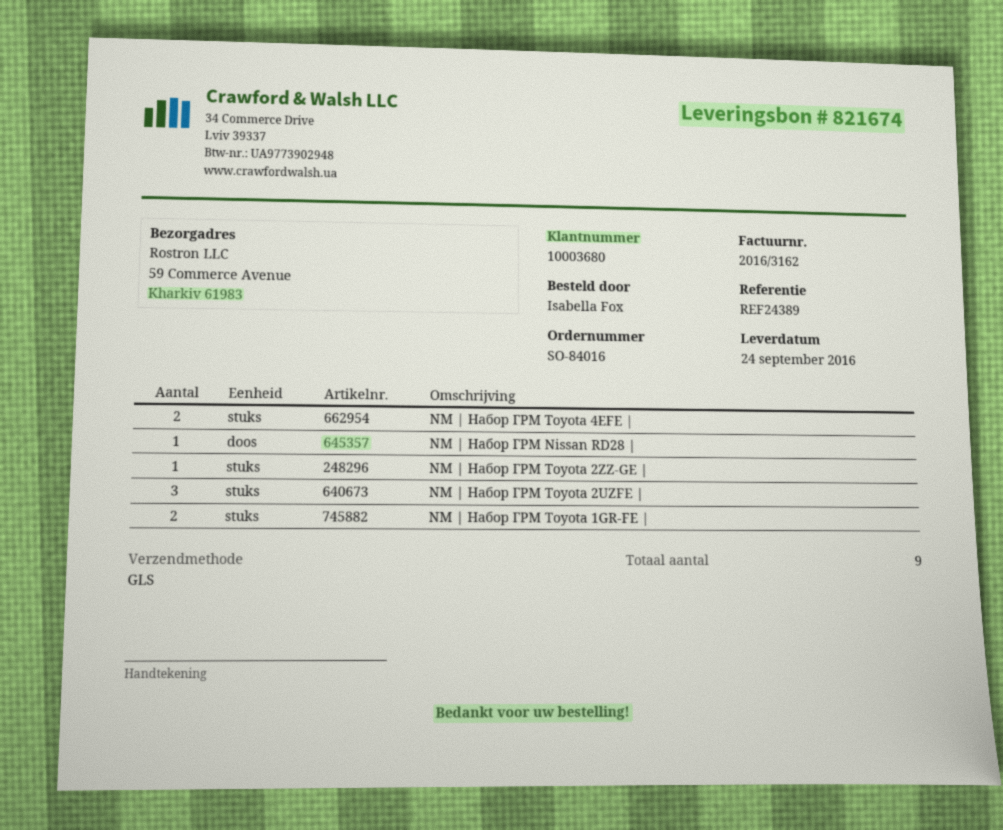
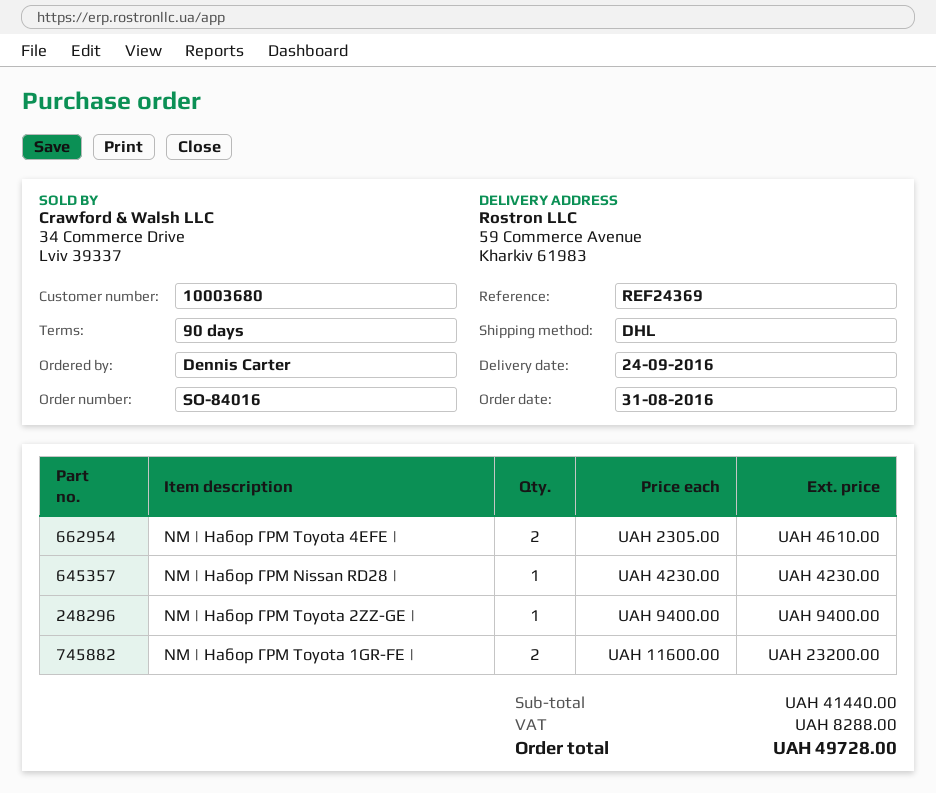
reference: REF24389 -> REF24369
ordered by: Isabella Fox -> Dennis Carter
shipping method: GLS -> DHL
NM | Набор ГРМ Toyota 2UZFE |: 3 -> none

